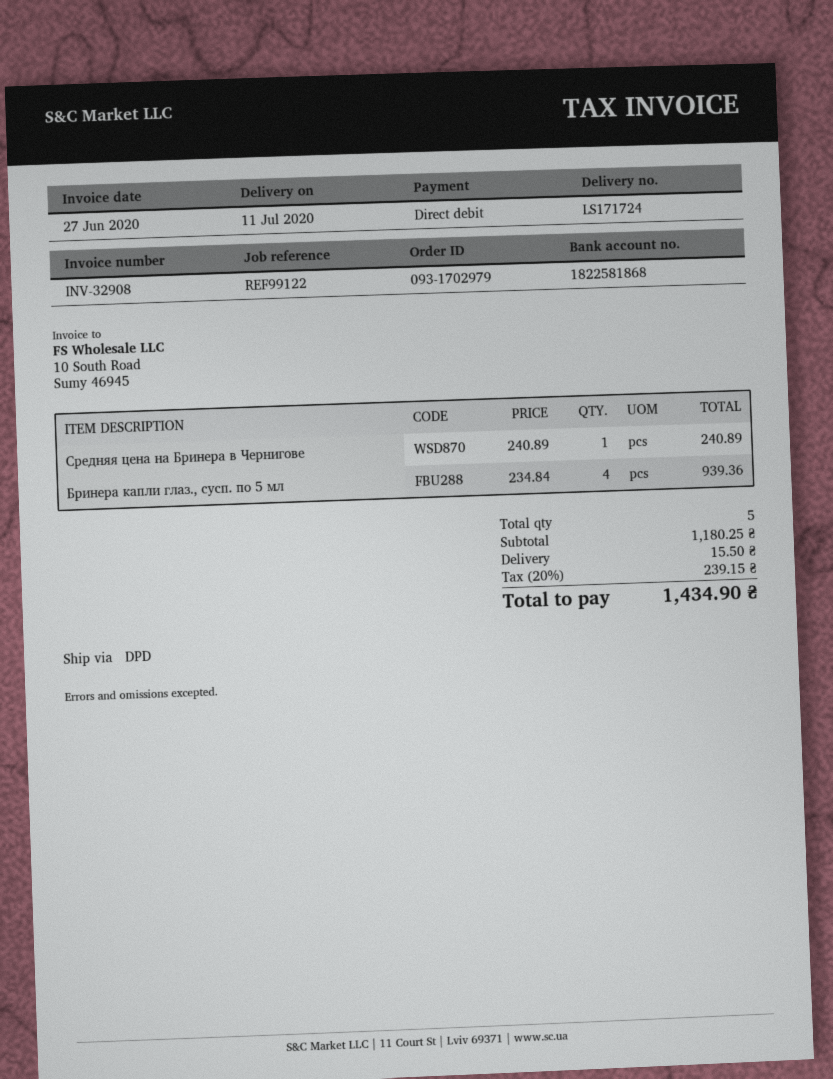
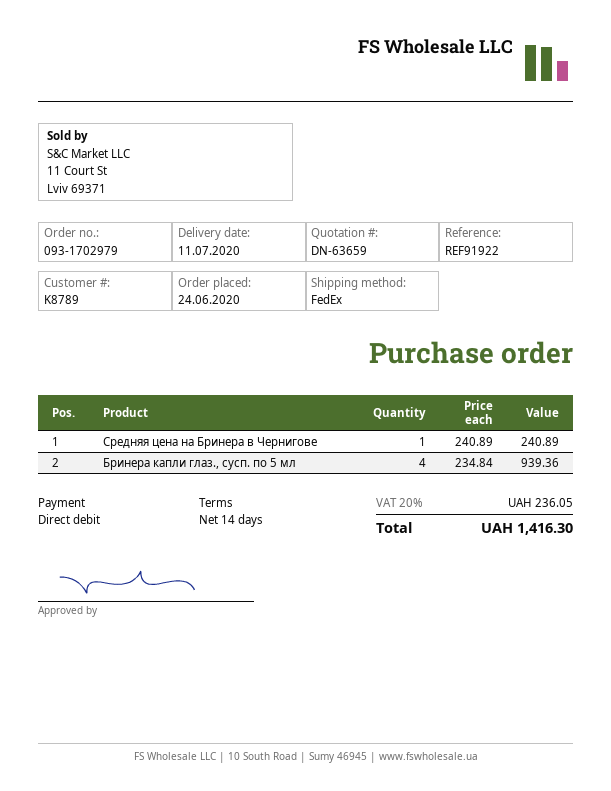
reference: REF99122 -> REF91922
shipping method: DPD -> FedEx
shipping: 15.50 -> none
tax: 20% = 239.15 -> 20% = 236.05
total: 1434.90 -> 1416.30

